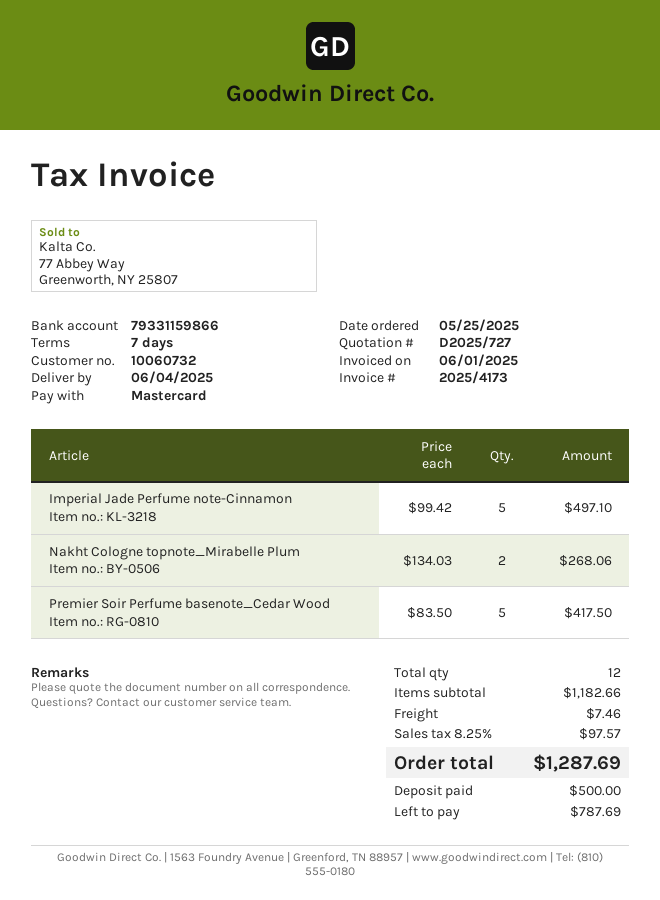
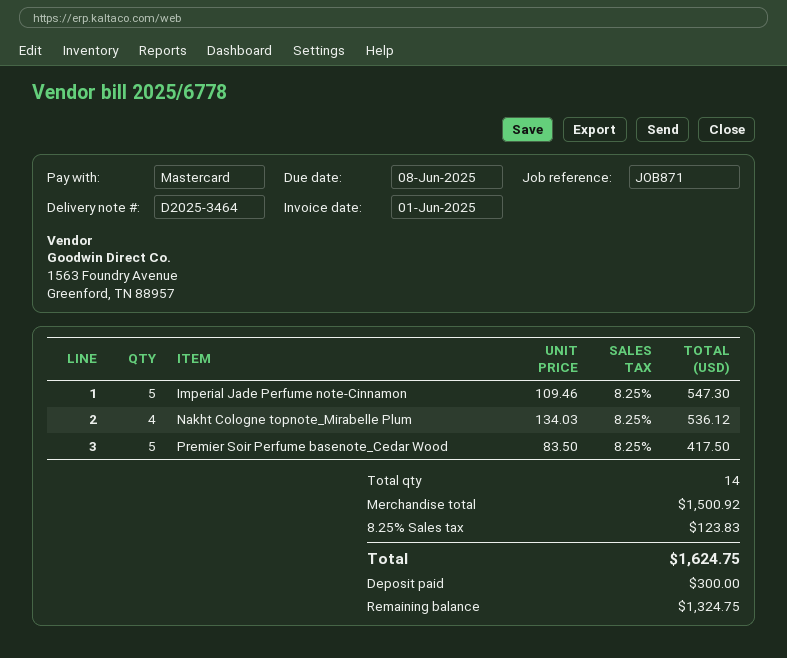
invoice number: 2025/4173 -> 2025/6778
Imperial Jade Perfume note-Cinnamon: 5 x 99.42 = 497.10 -> 5 x 109.46 = 547.30
Nakht Cologne topnote_Mirabelle Plum: 2 x 134.03 = 268.06 -> 4 x 134.03 = 536.12
total quantity: 12 -> 14
subtotal: 1182.66 -> 1500.92
shipping: 7.46 -> none
tax: 8.25% = 97.57 -> 8.25% = 123.83
total: 1287.69 -> 1624.75
deposit: 500.00 -> 300.00
balance: 787.69 -> 1324.75

